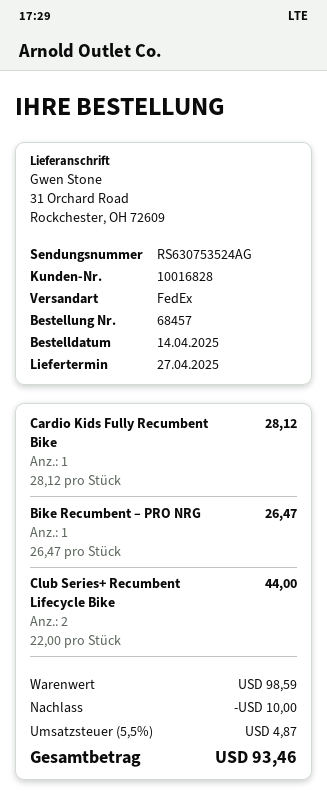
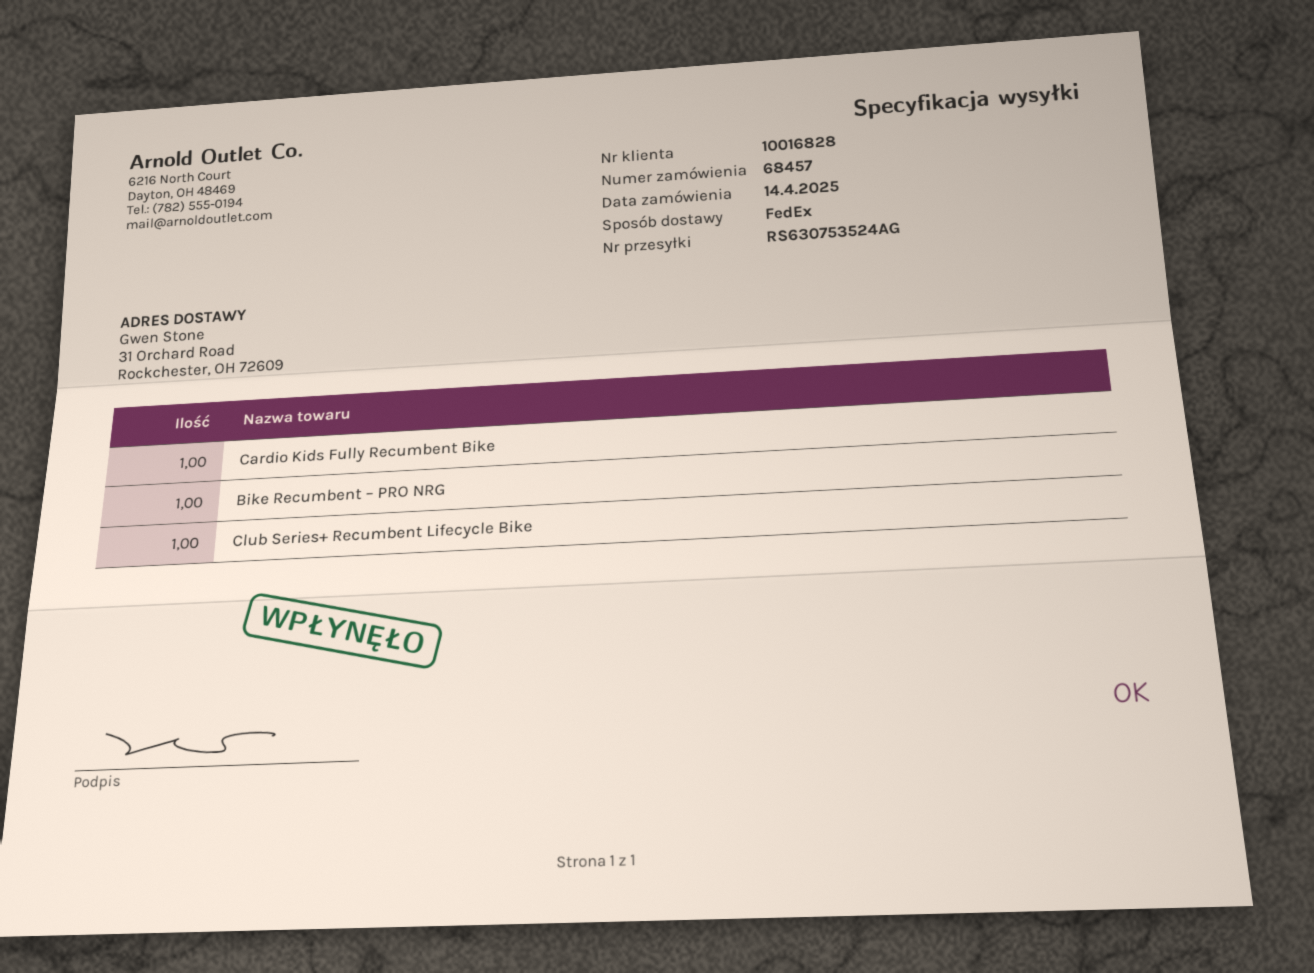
Club Series+ Recumbent Lifecycle Bike: 2 -> 1

